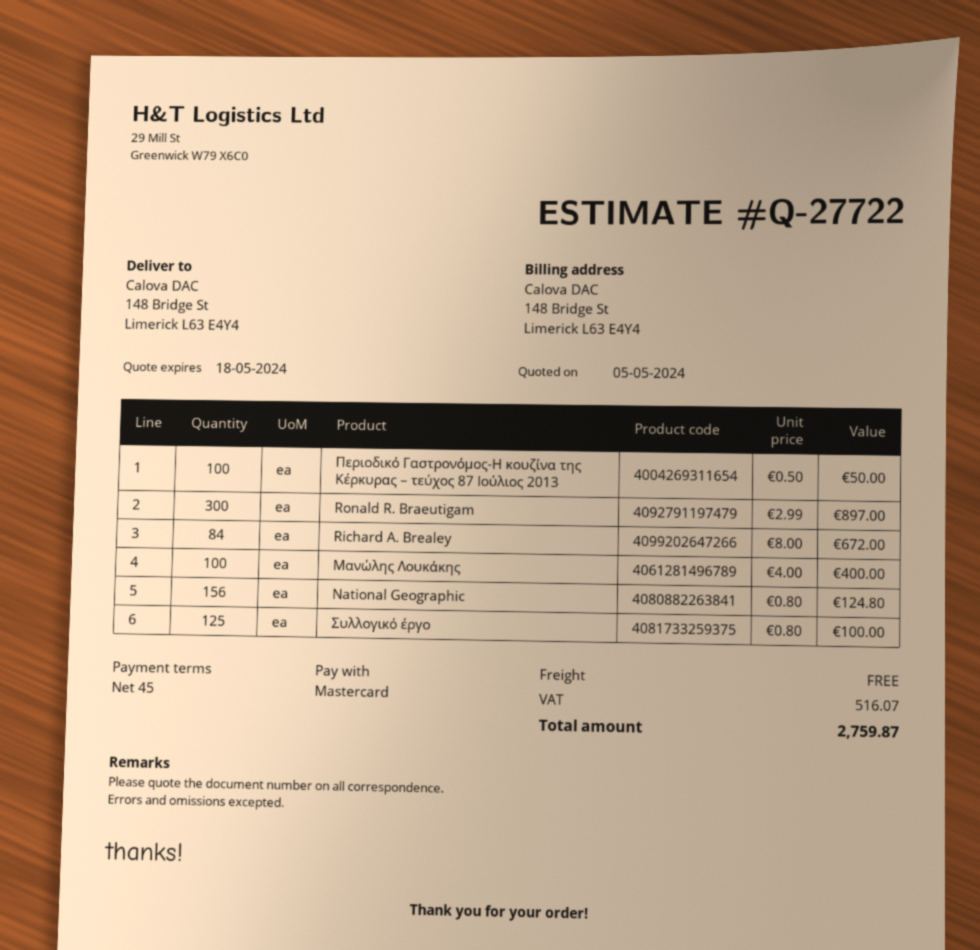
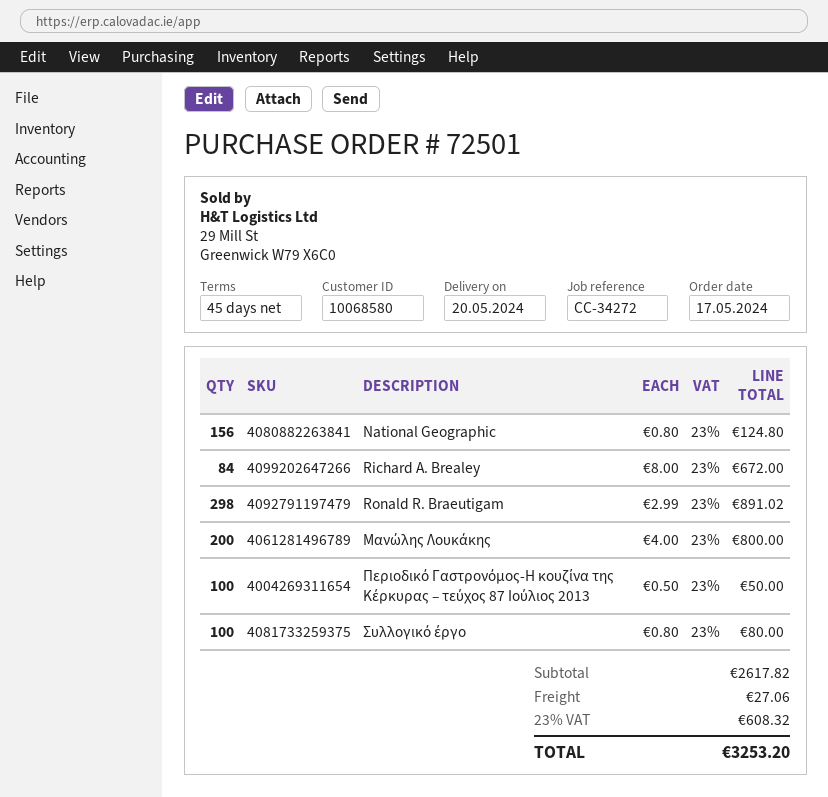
Ronald R. Braeutigam: 300 x 2.99 = 897.00 -> 298 x 2.99 = 891.02
Μανώλης Λουκάκης: 100 x 4.00 = 400.00 -> 200 x 4.00 = 800.00
Συλλογικό έργο: 125 x 0.80 = 100.00 -> 100 x 0.80 = 80.00
shipping: 0.00 -> 27.06
tax: 516.07 -> 608.32
total: 2759.87 -> 3253.20

